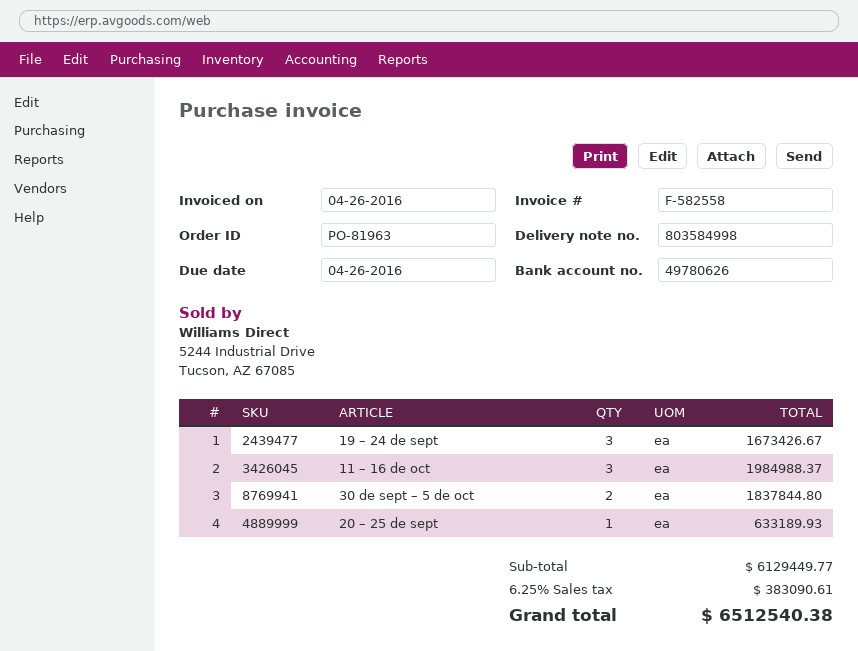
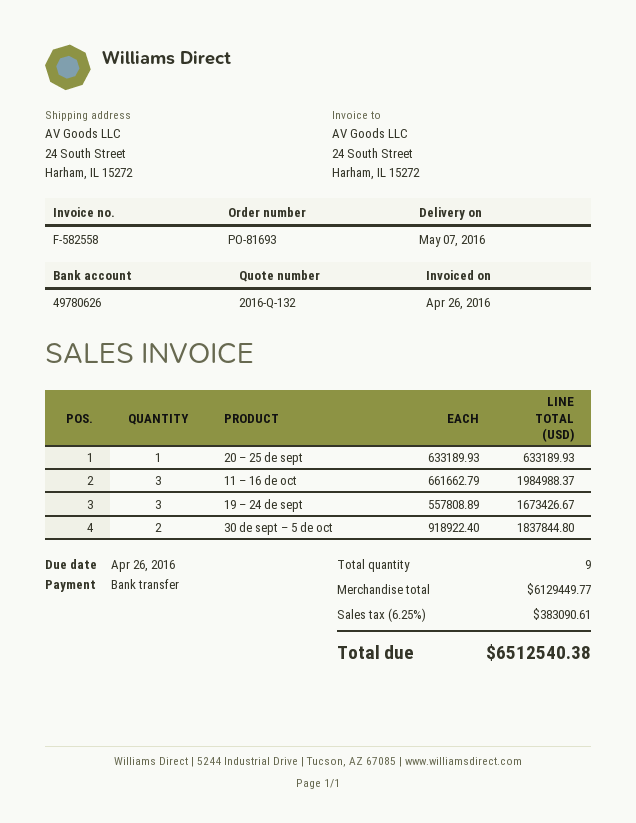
order number: PO-81963 -> PO-81693

